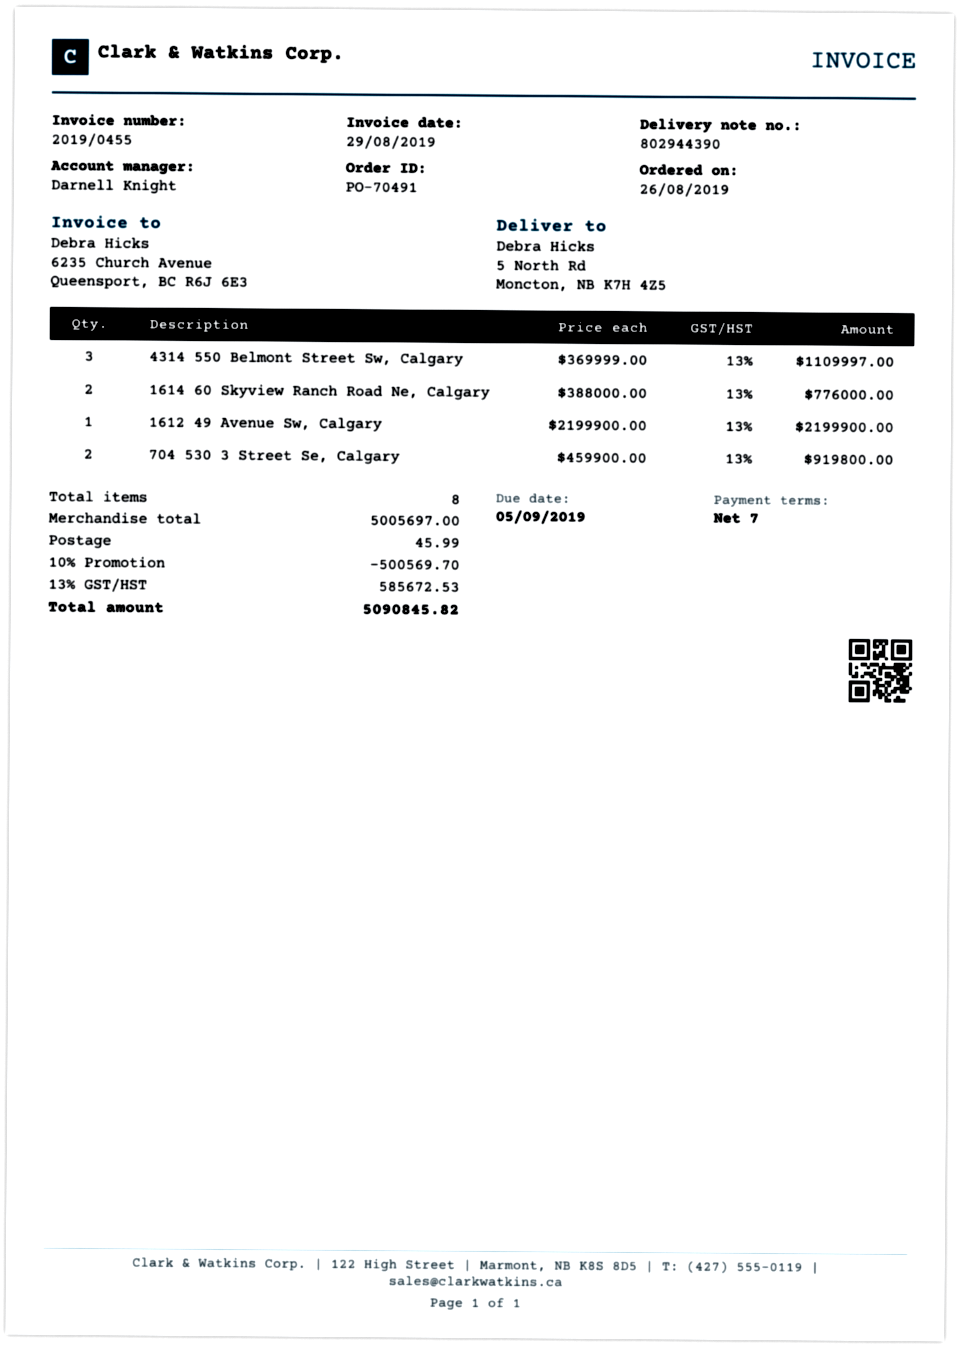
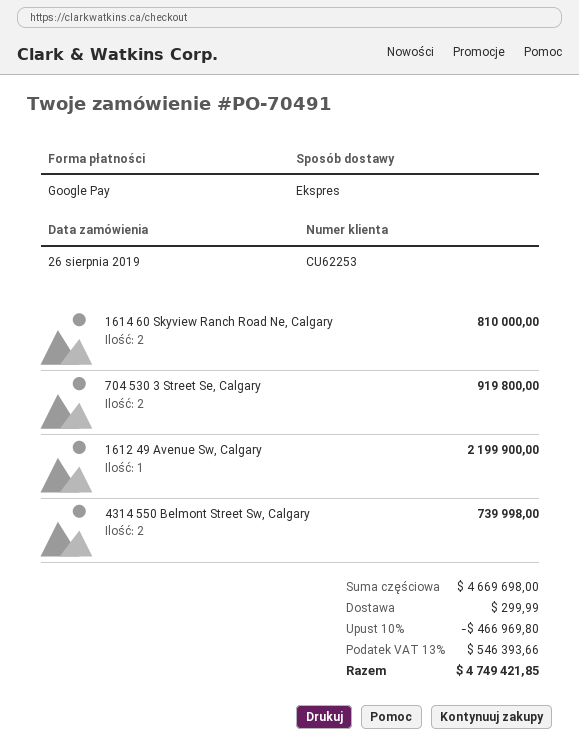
4314 550 Belmont Street Sw, Calgary: 3 for 1109997.00 -> 2 for 739998.00
1614 60 Skyview Ranch Road Ne, Calgary: 2 for 776000.00 -> 2 for 810000.00
subtotal: 5005697.00 -> 4669698.00
discount: 10% = 500569.70 -> 10% = 466969.80
shipping: 45.99 -> 299.99
tax: 13% = 585672.53 -> 13% = 546393.66
total: 5090845.82 -> 4749421.85

